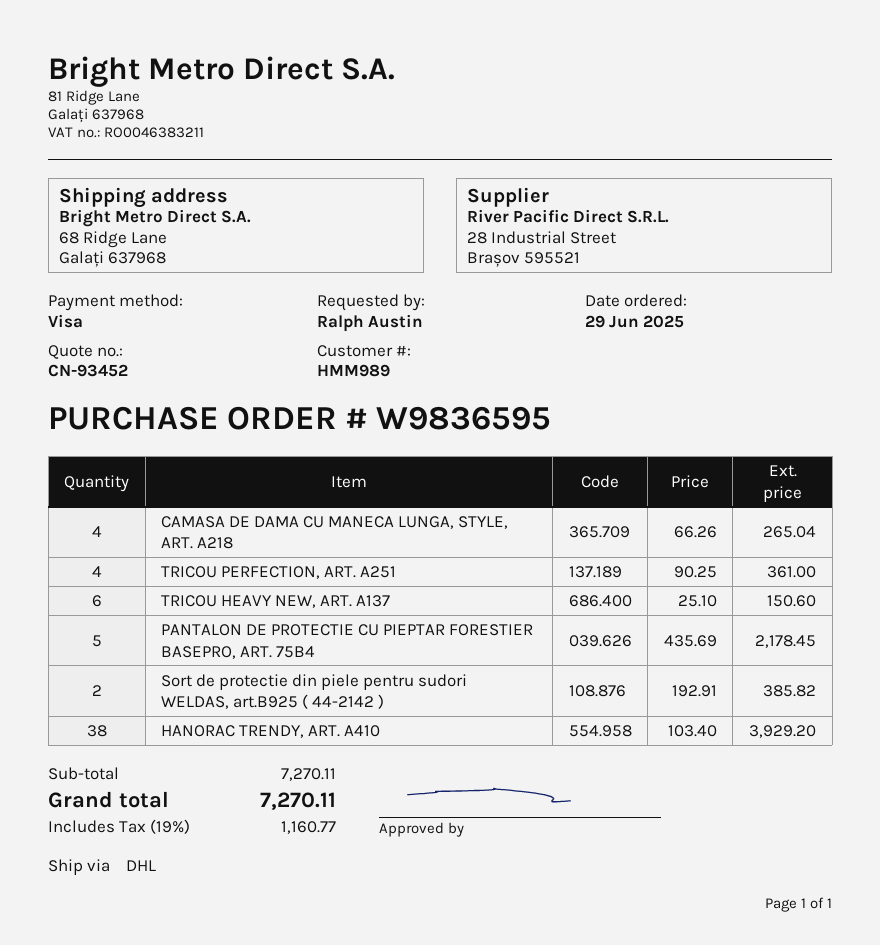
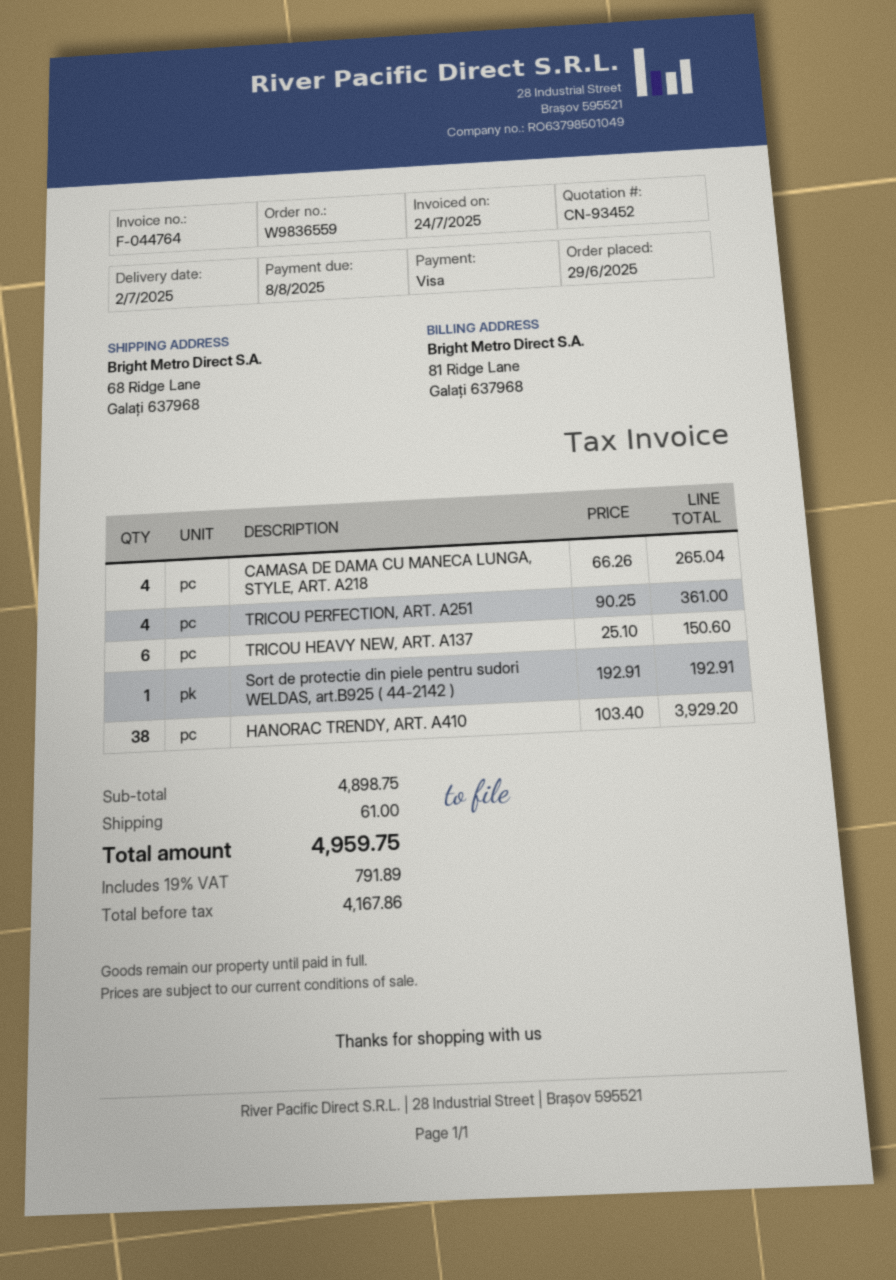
order number: W9836595 -> W9836559
PANTALON DE PROTECTIE CU PIEPTAR FORESTIER BASEPRO, ART. 75B4: 5 x 435.69 = 2178.45 -> none
Sort de protectie din piele pentru sudori WELDAS, art.B925 ( 44-2142 ): 2 x 192.91 = 385.82 -> 1 x 192.91 = 192.91
subtotal: 7270.11 -> 4898.75
shipping: none -> 61.00
tax: 19% = 1160.77 -> 19% = 791.89
total: 7270.11 -> 4959.75

